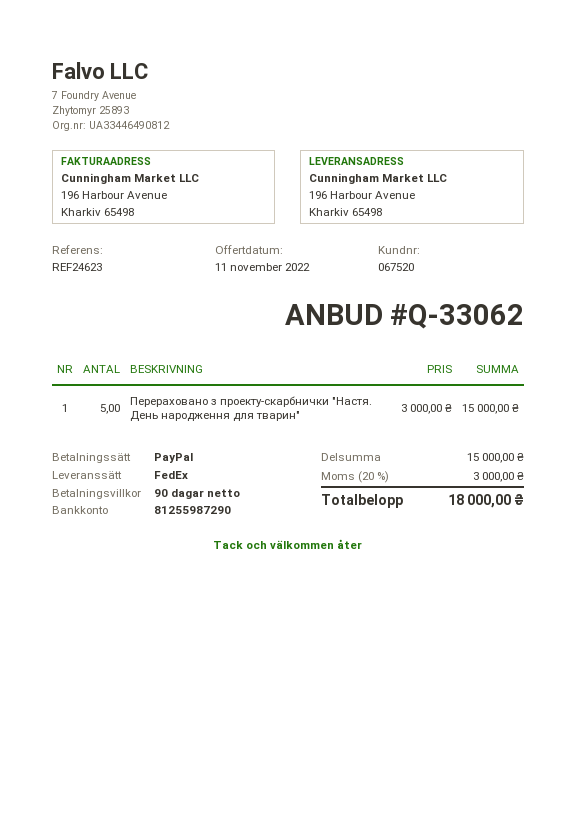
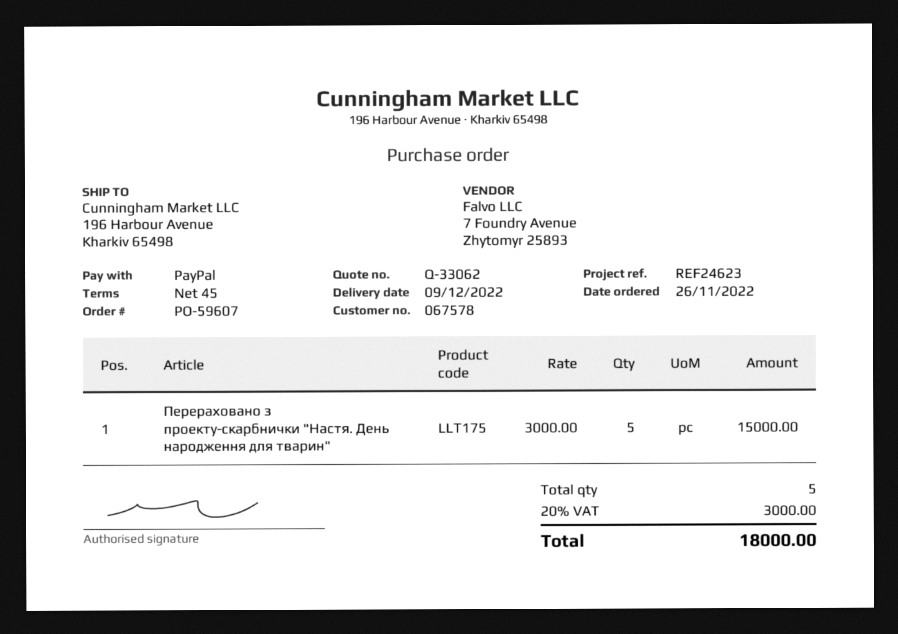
payment terms: 90 days -> 45 days
customer number: 067520 -> 067578

